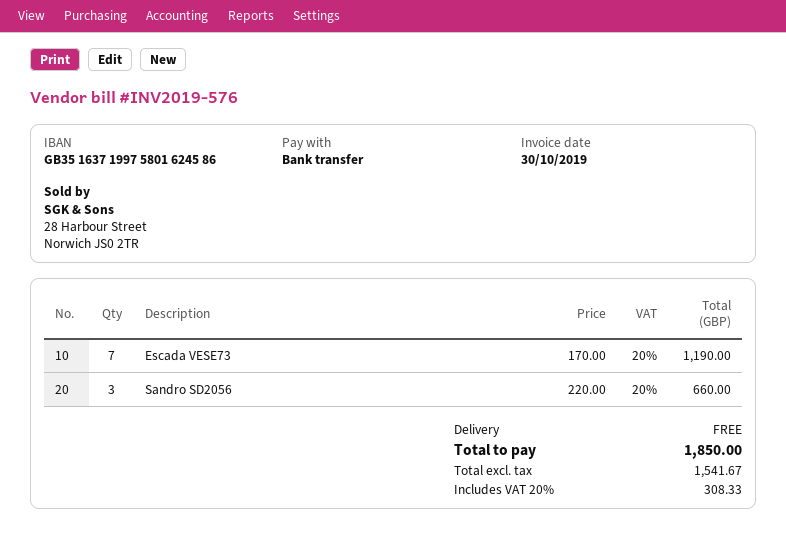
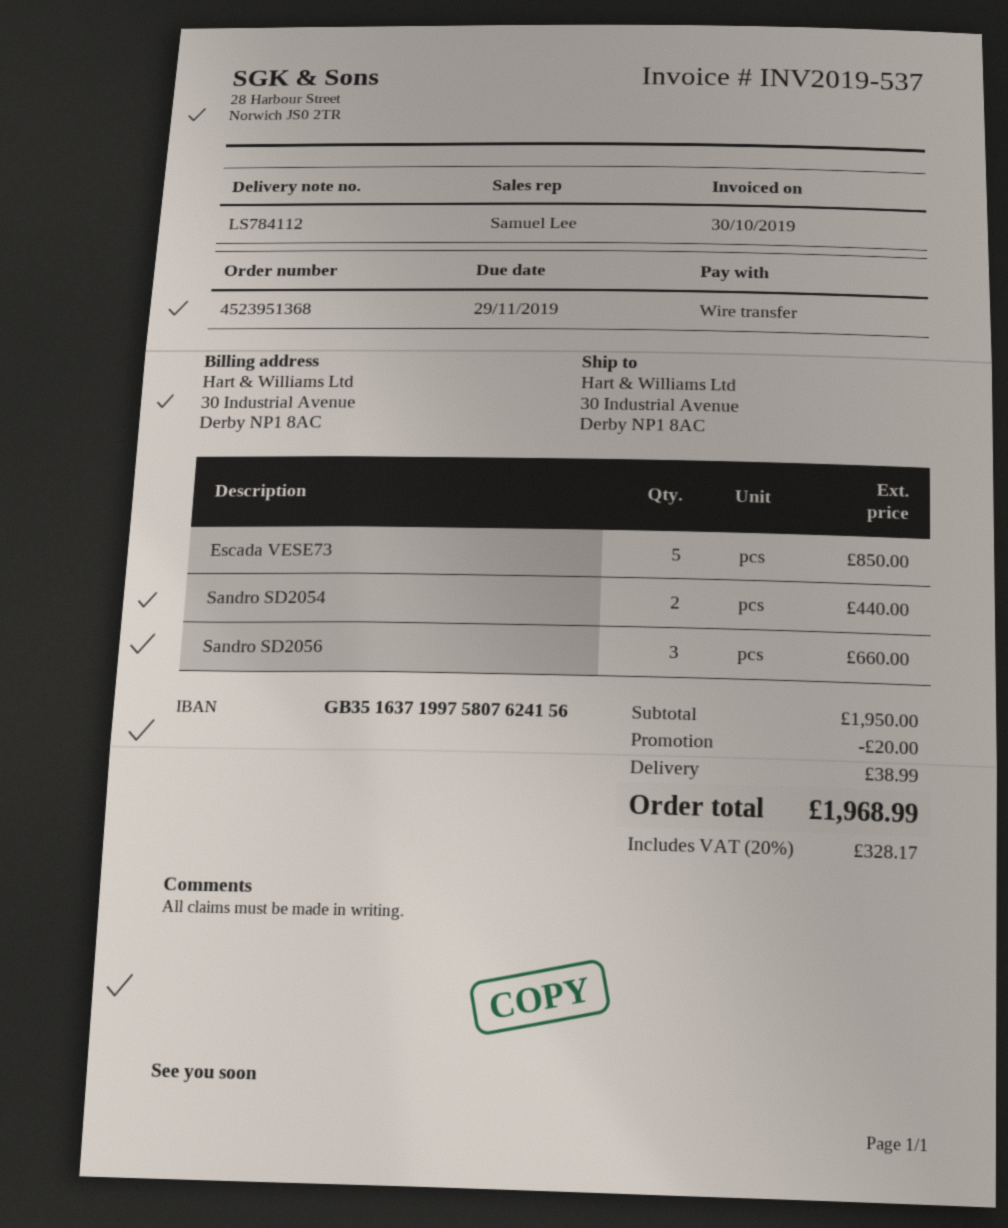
invoice number: INV2019-576 -> INV2019-537
bank account: GB35163719975801624586 -> GB35163719975807624156
Escada VESE73: 7 for 1190.00 -> 5 for 850.00
Sandro SD2054: none -> 2 for 440.00
discount: none -> 20.00
shipping: 0.00 -> 38.99
tax: 20% = 308.33 -> 20% = 328.17
total: 1850.00 -> 1968.99

